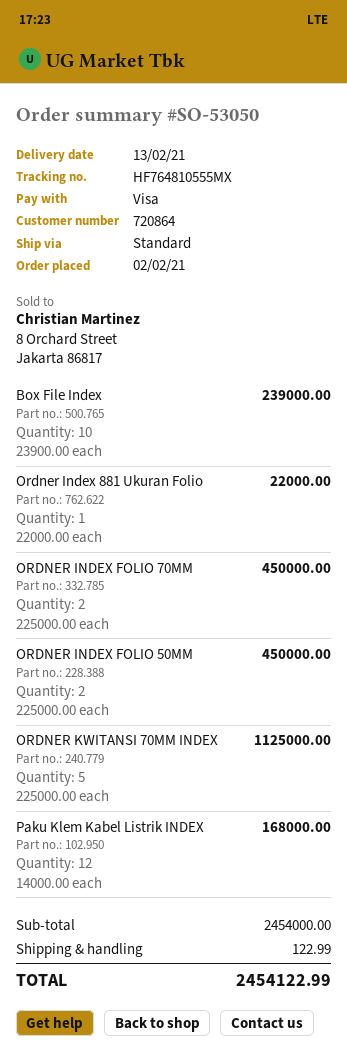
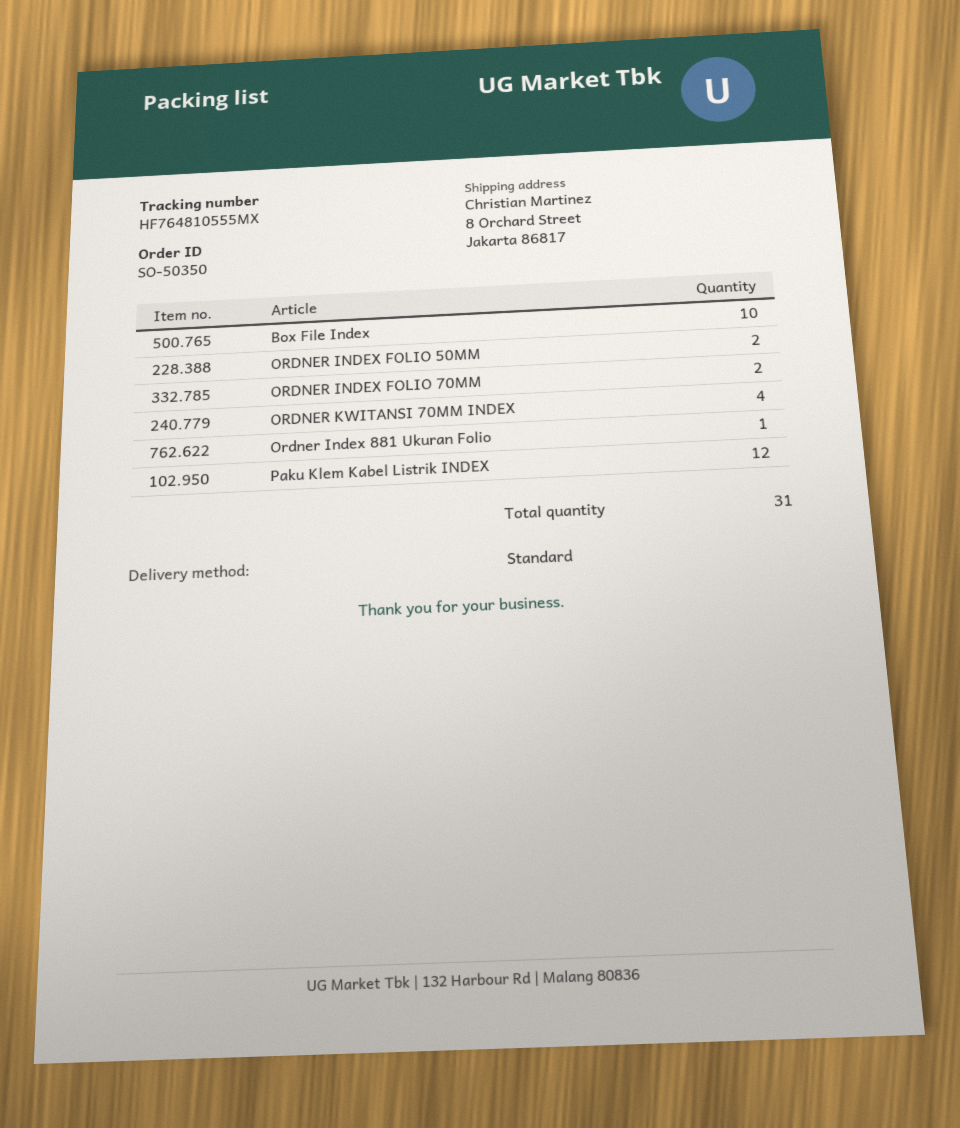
order number: SO-53050 -> SO-50350
ORDNER KWITANSI 70MM INDEX: 5 -> 4

